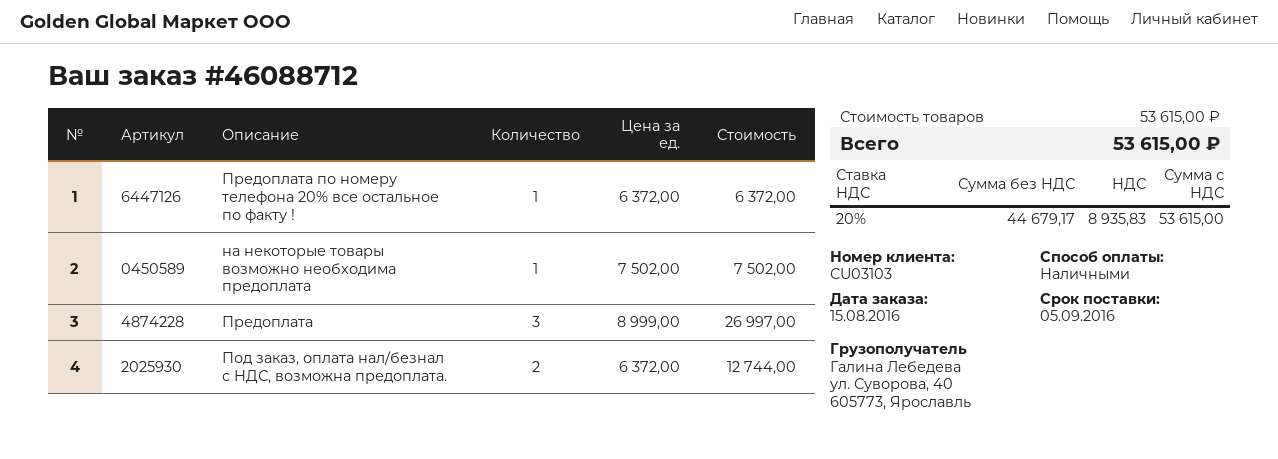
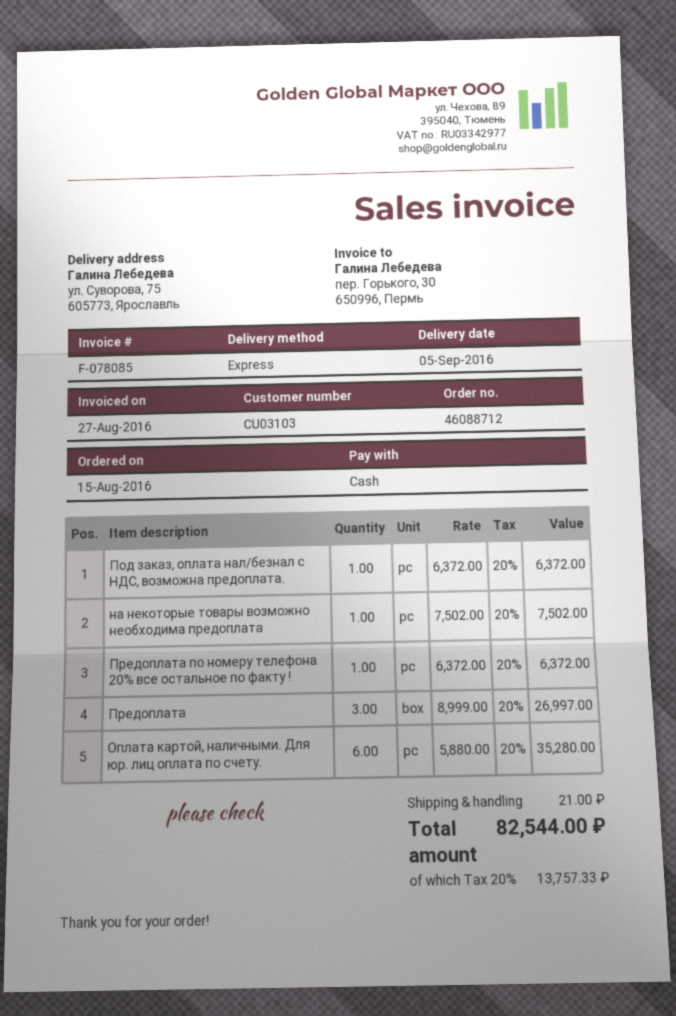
ship to: ул. Суворова, 40, 605773, Ярославль -> ул. Суворова, 75, 605773, Ярославль
Под заказ, оплата нал/безнал с НДС, возможна предоплата.: 2 x 6372.00 = 12744.00 -> 1 x 6372.00 = 6372.00
Оплата картой, наличными. Для юр. лиц оплата по счету.: none -> 6 x 5880.00 = 35280.00
shipping: none -> 21.00
tax: 20% = 8935.83 -> 20% = 13757.33
total: 53615.00 -> 82544.00

